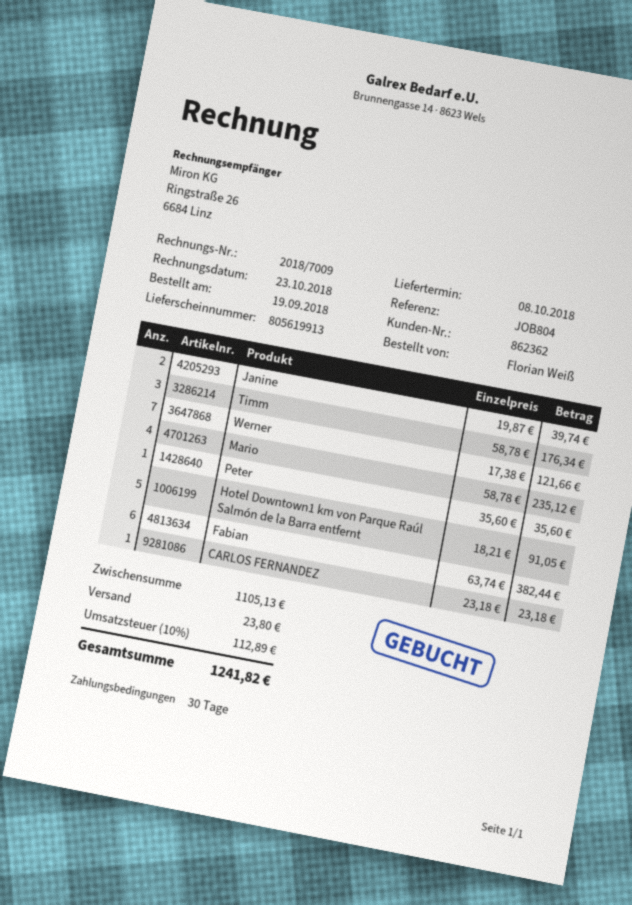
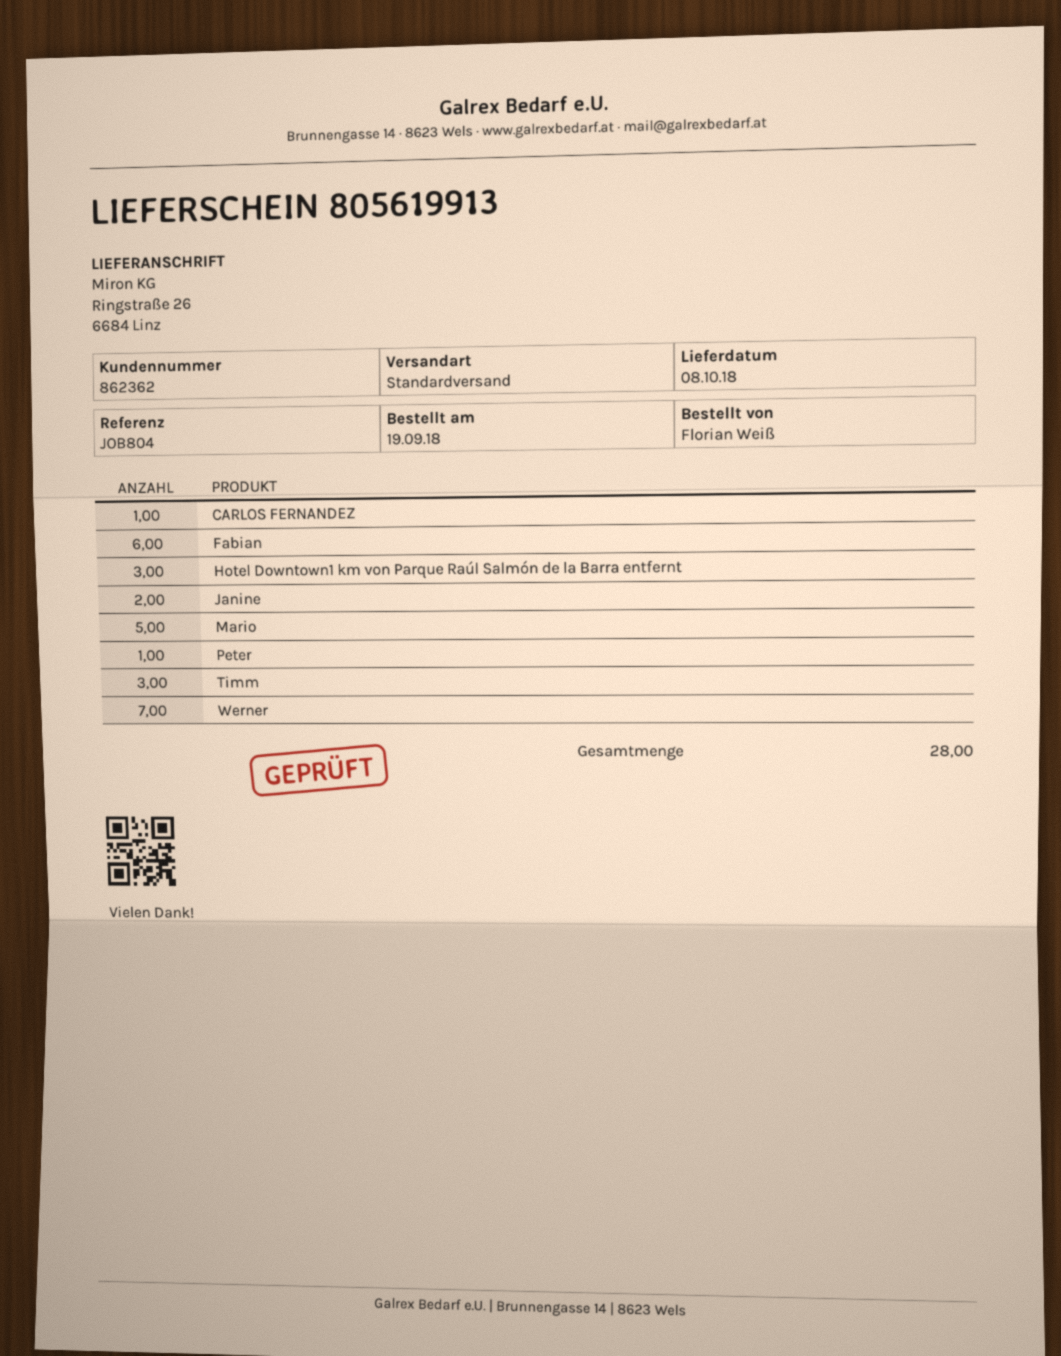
Mario: 4 -> 5
Hotel Downtown1 km von Parque Raúl Salmón de la Barra entfernt: 5 -> 3

